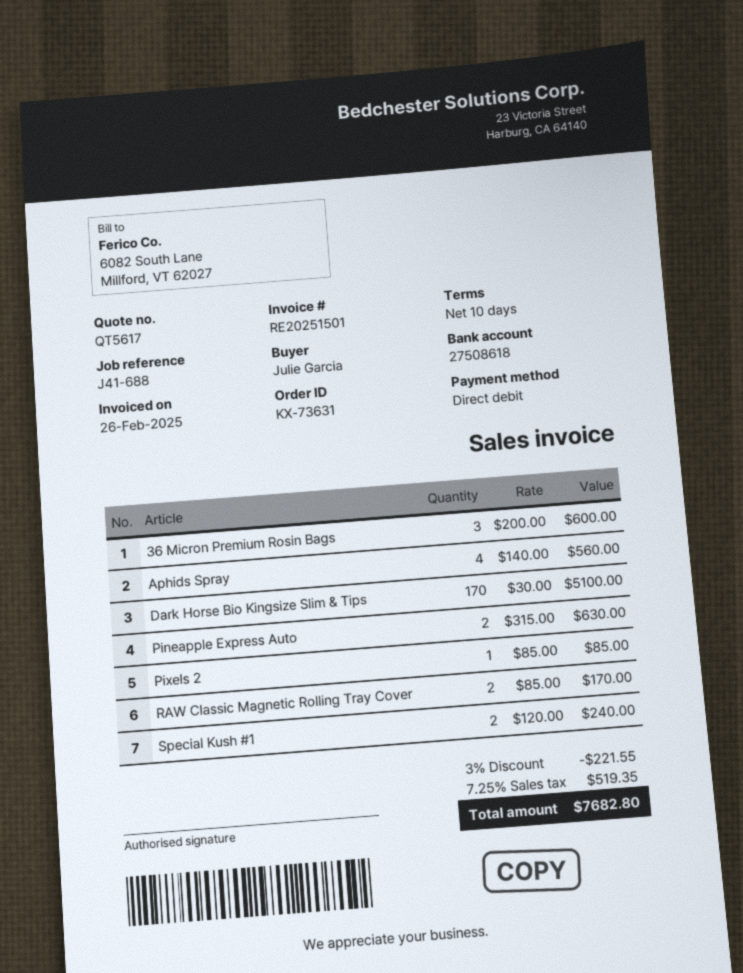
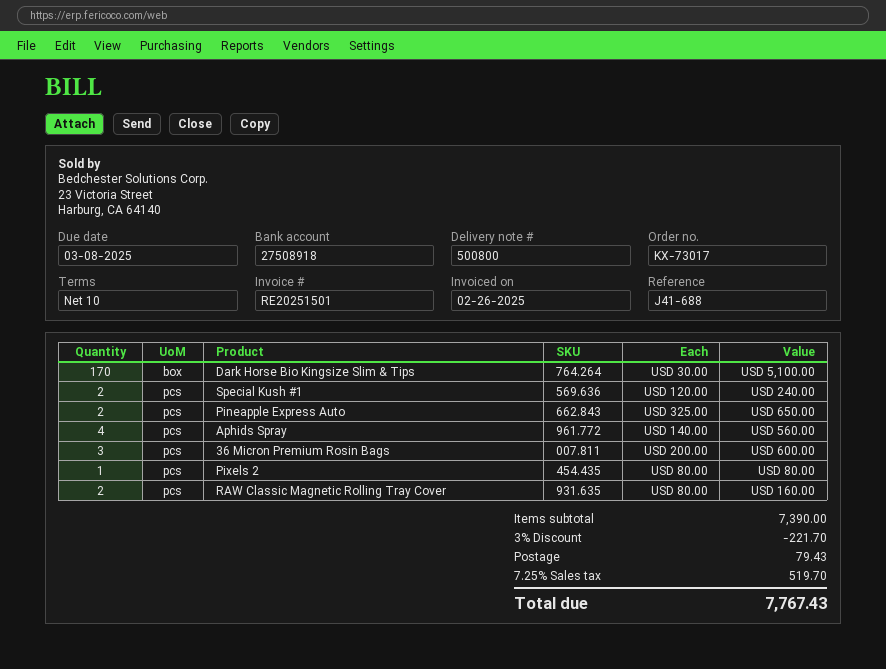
order number: KX-73631 -> KX-73017
bank account: 27508618 -> 27508918
Pineapple Express Auto: 2 x 315.00 = 630.00 -> 2 x 325.00 = 650.00
Pixels 2: 1 x 85.00 = 85.00 -> 1 x 80.00 = 80.00
RAW Classic Magnetic Rolling Tray Cover: 2 x 85.00 = 170.00 -> 2 x 80.00 = 160.00
discount: 3% = 221.55 -> 3% = 221.70
shipping: none -> 79.43
tax: 7.25% = 519.35 -> 7.25% = 519.70
total: 7682.80 -> 7767.43

